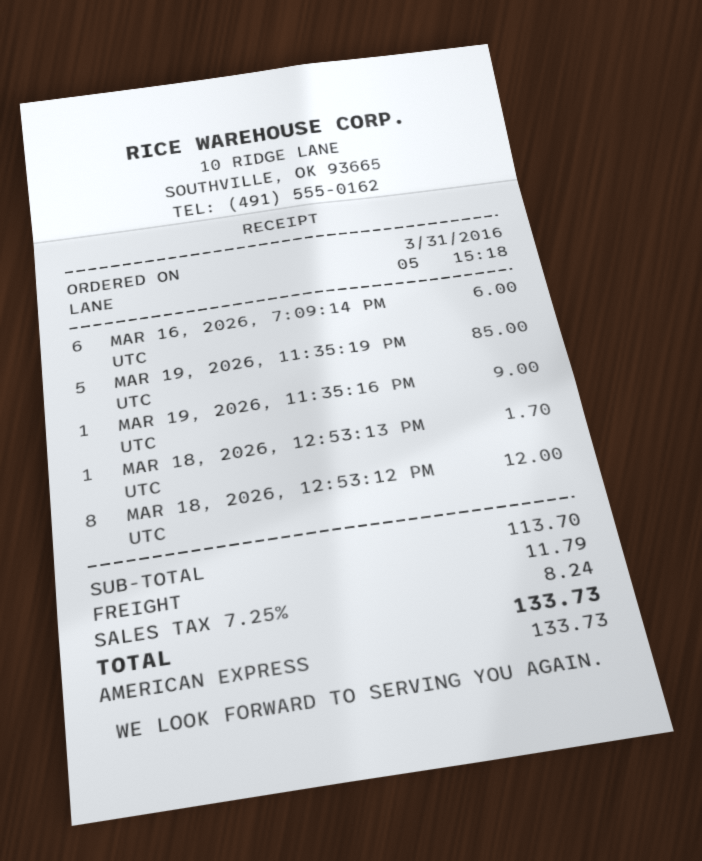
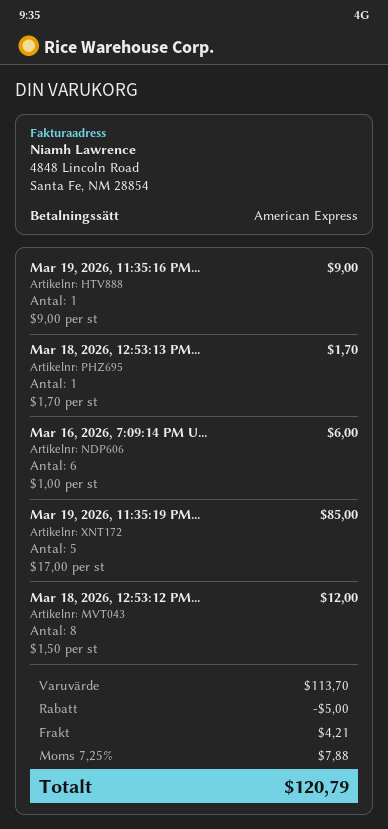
discount: none -> 5.00
shipping: 11.79 -> 4.21
tax: 7.25% = 8.24 -> 7.25% = 7.88
total: 133.73 -> 120.79

